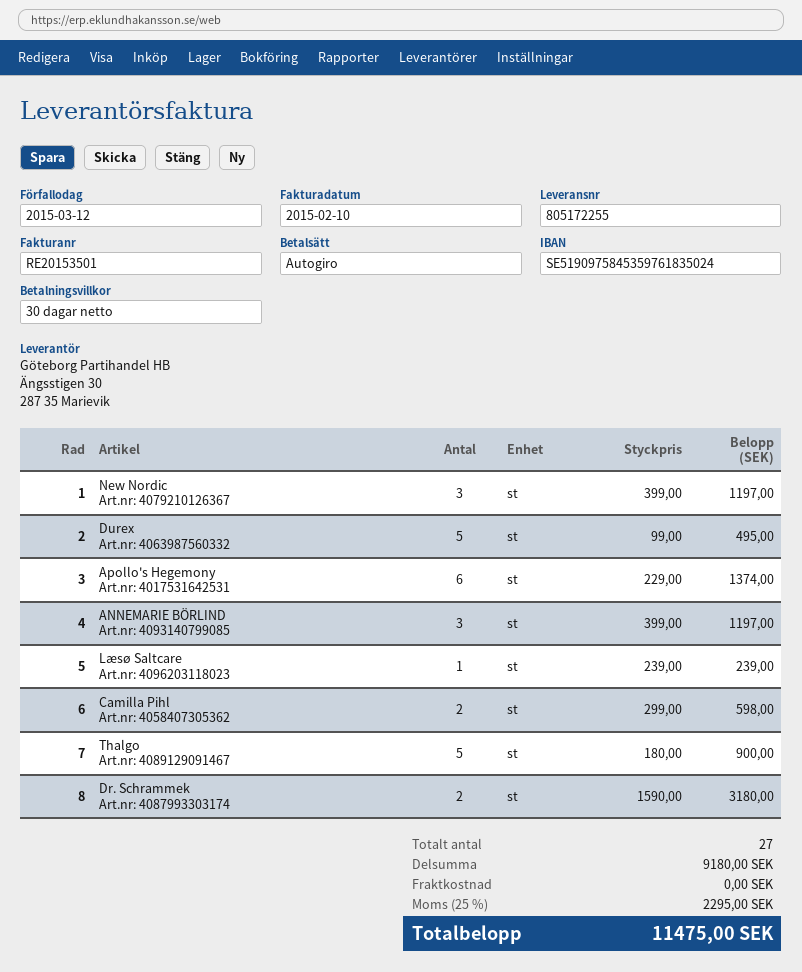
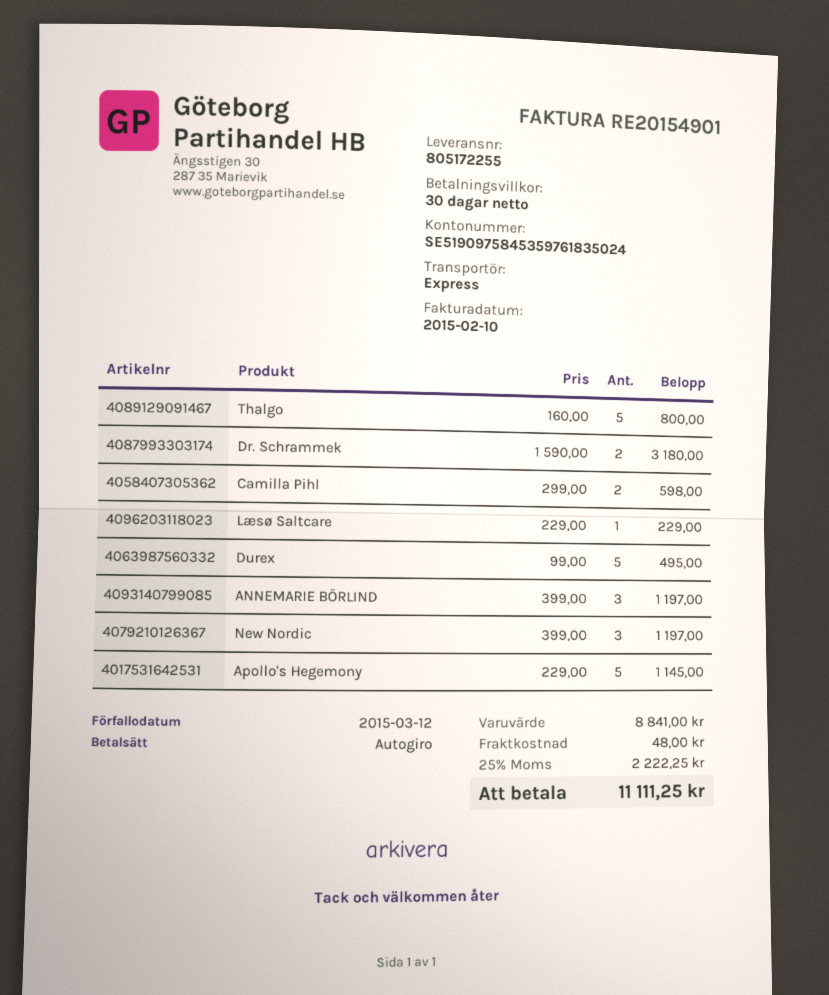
invoice number: RE20153501 -> RE20154901
Apollo's Hegemony: 6 x 229.00 = 1374.00 -> 5 x 229.00 = 1145.00
Læsø Saltcare: 1 x 239.00 = 239.00 -> 1 x 229.00 = 229.00
Thalgo: 5 x 180.00 = 900.00 -> 5 x 160.00 = 800.00
subtotal: 9180.00 -> 8841.00
shipping: 0.00 -> 48.00
tax: 25% = 2295.00 -> 25% = 2222.25
total: 11475.00 -> 11111.25

